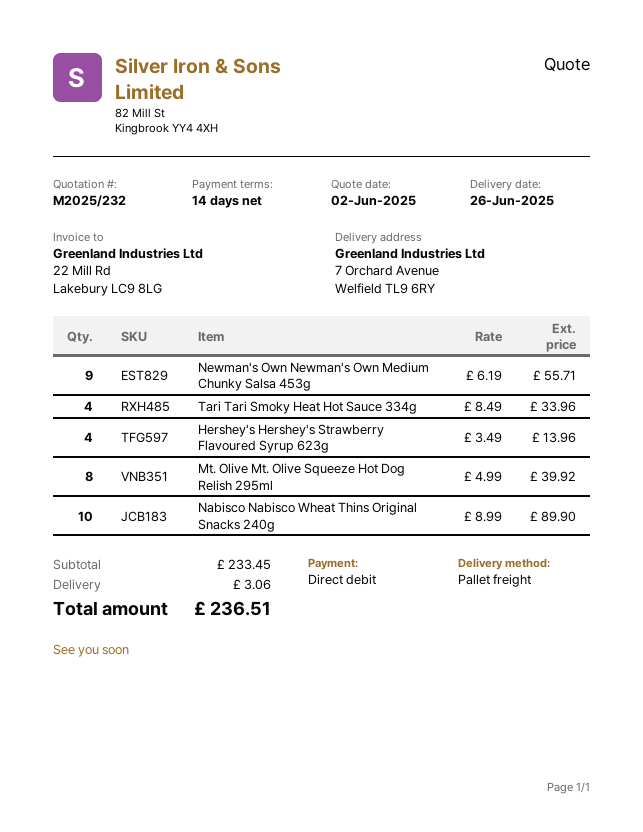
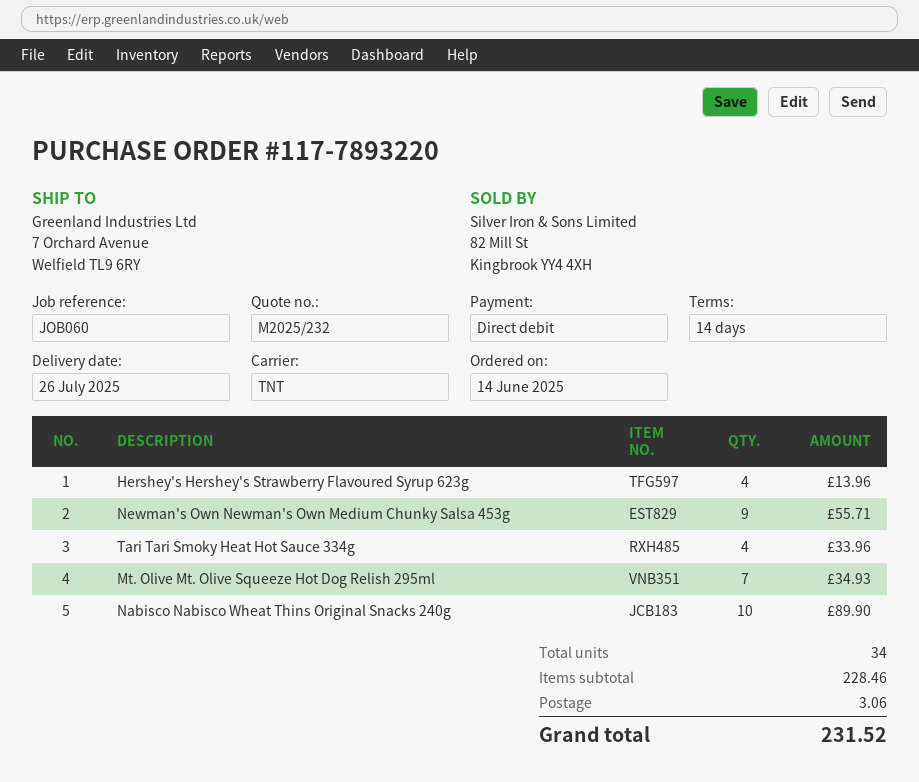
delivery date: 2025-06-26 -> 2025-07-26
shipping method: pallet freight -> TNT
Mt. Olive Mt. Olive Squeeze Hot Dog Relish 295ml: 8 for 39.92 -> 7 for 34.93
subtotal: 233.45 -> 228.46
total: 236.51 -> 231.52

